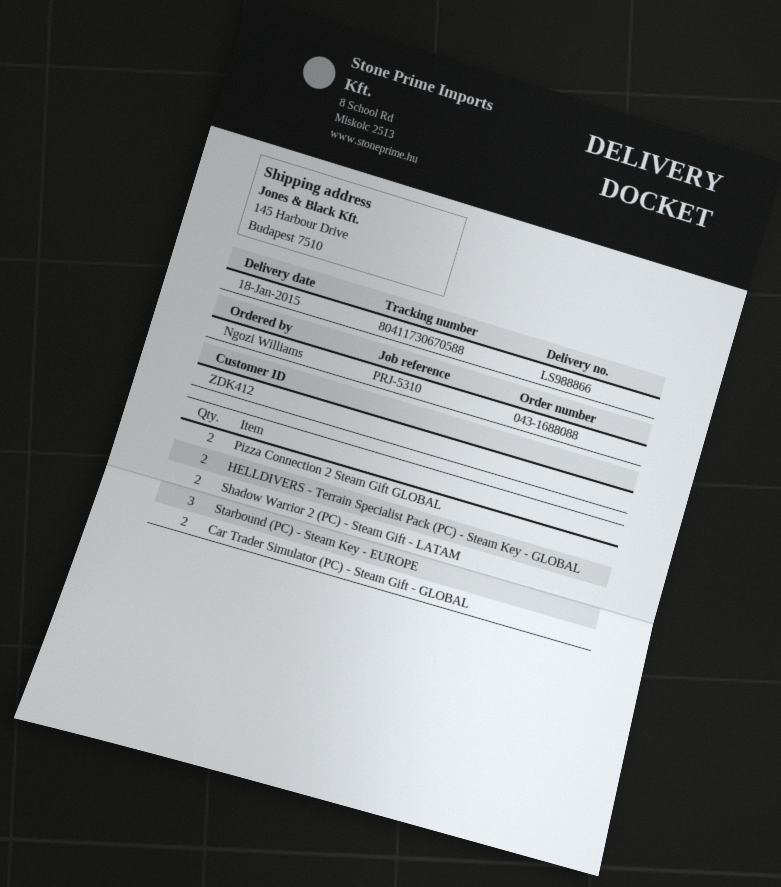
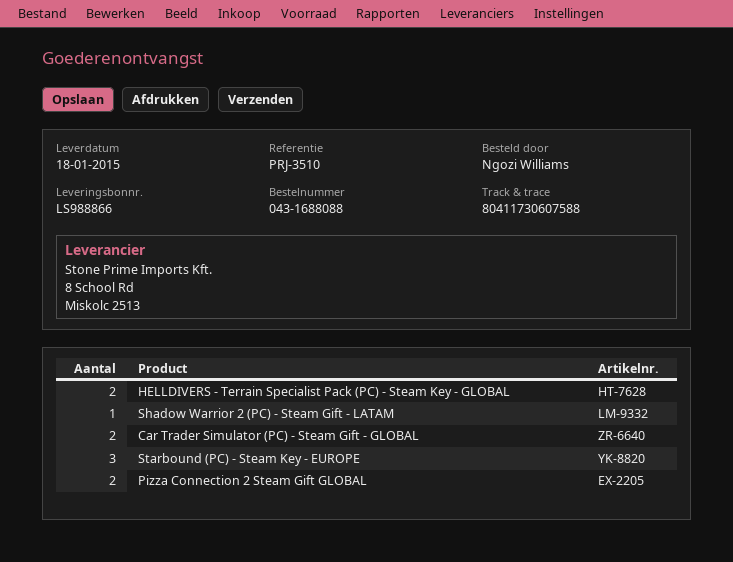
reference: PRJ-5310 -> PRJ-3510
tracking number: 80411730670588 -> 80411730607588
Shadow Warrior 2 (PC) - Steam Gift - LATAM: 2 -> 1

